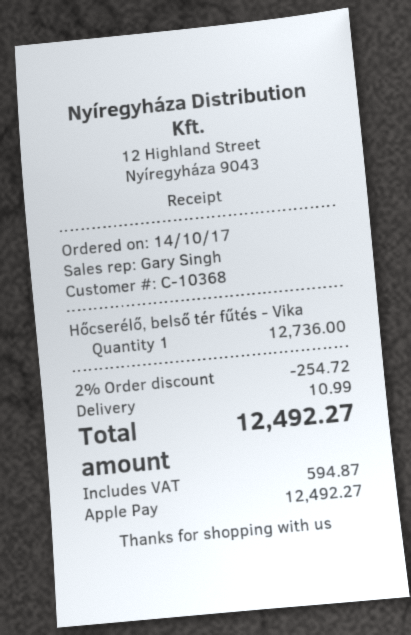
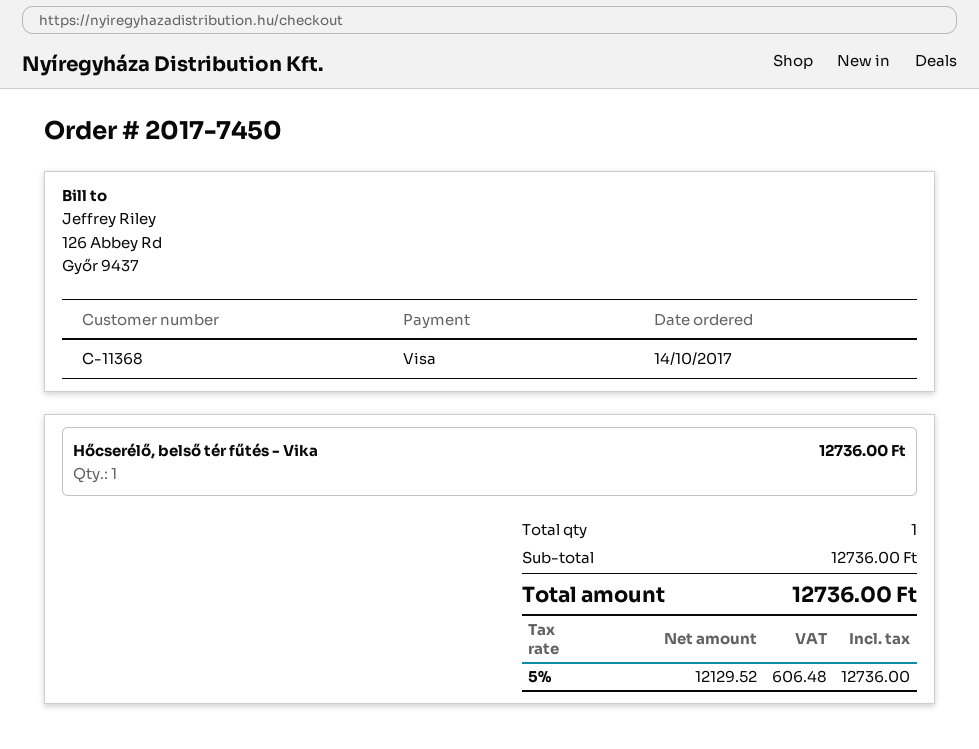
customer number: C-10368 -> C-11368
payment method: Apple Pay -> Visa
discount: 2% = 254.72 -> none
shipping: 10.99 -> none
tax: 594.87 -> 606.48
total: 12492.27 -> 12736.00

